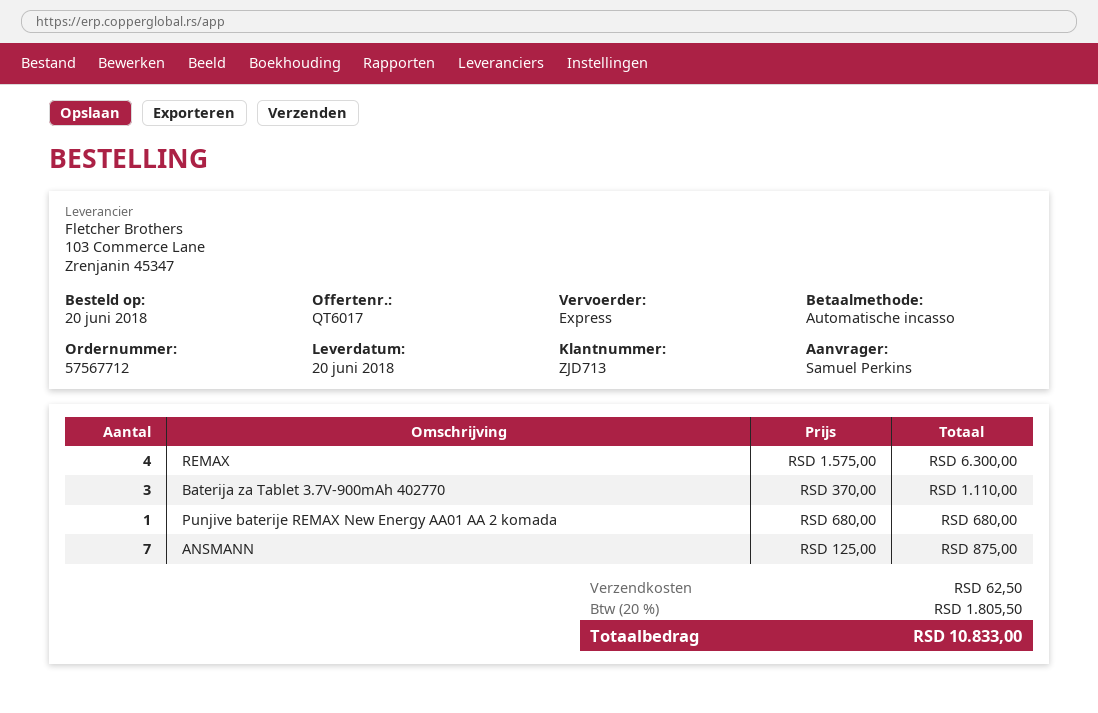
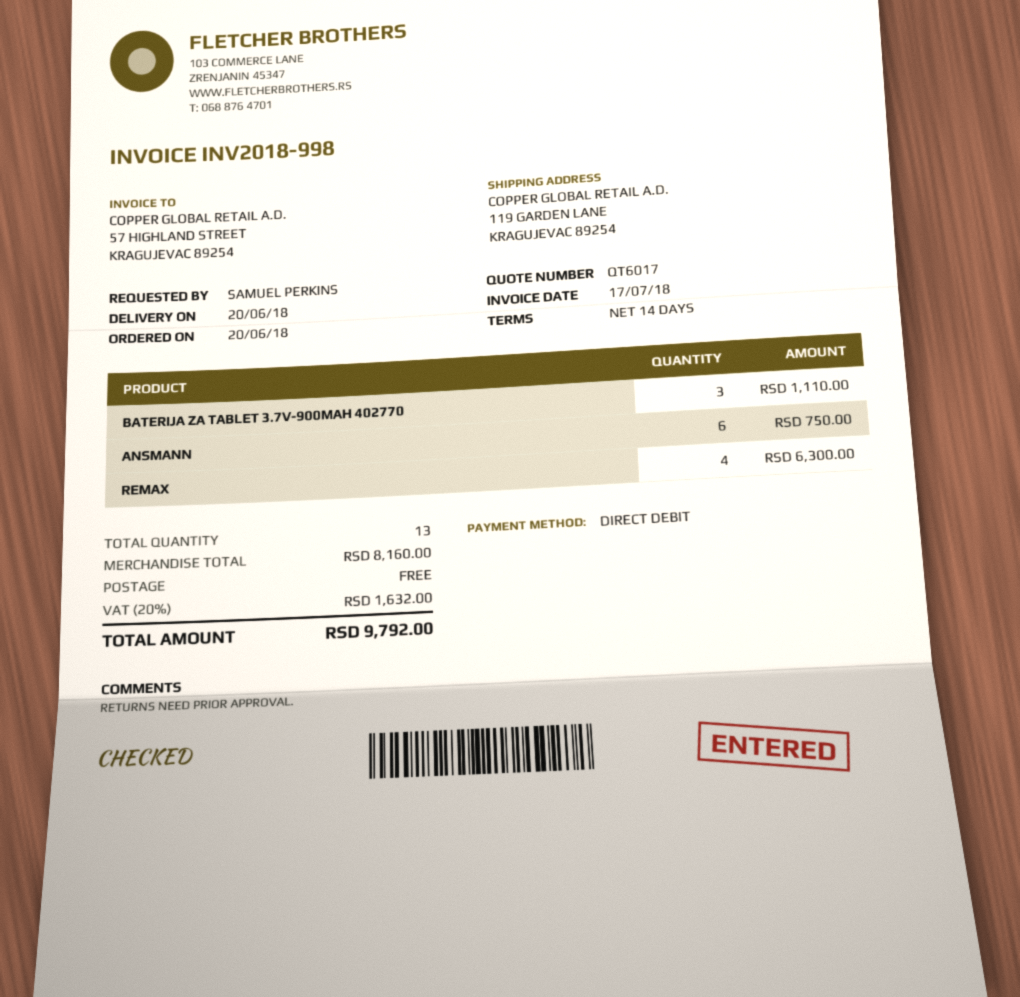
Punjive baterije REMAX New Energy AA01 AA 2 komada: 1 for 680.00 -> none
ANSMANN: 7 for 875.00 -> 6 for 750.00
shipping: 62.50 -> 0.00
tax: 20% = 1805.50 -> 20% = 1632.00
total: 10833.00 -> 9792.00

